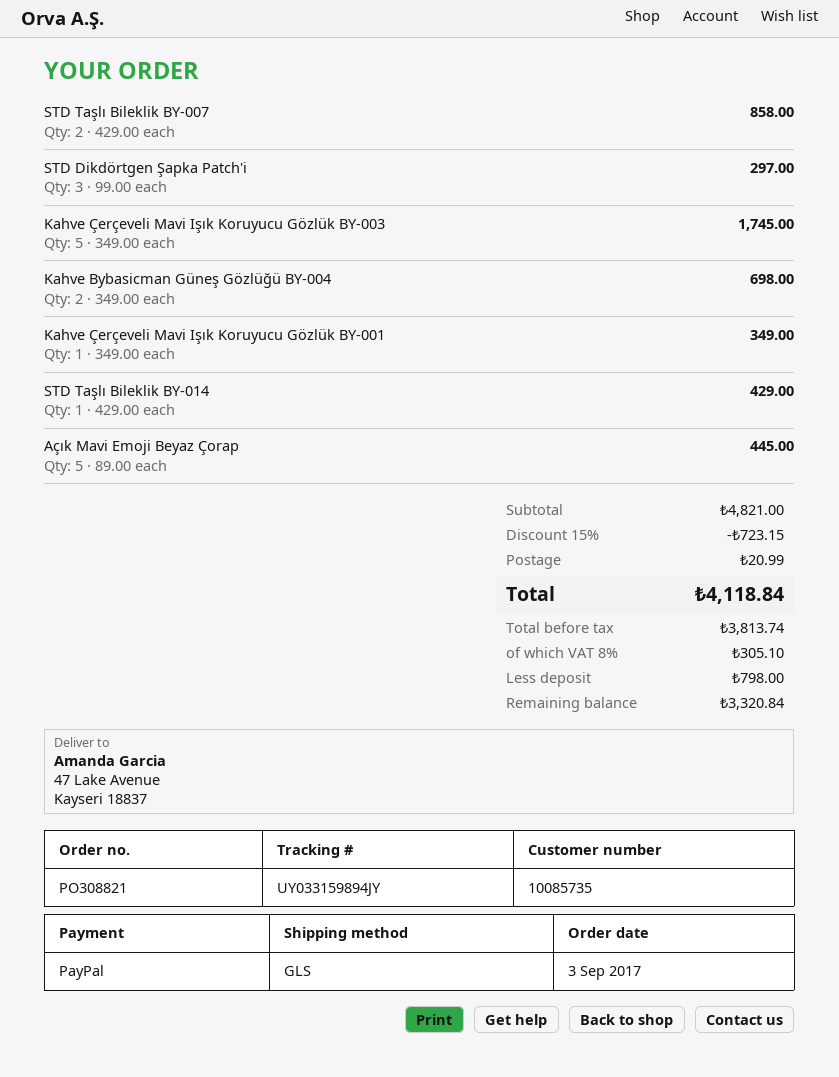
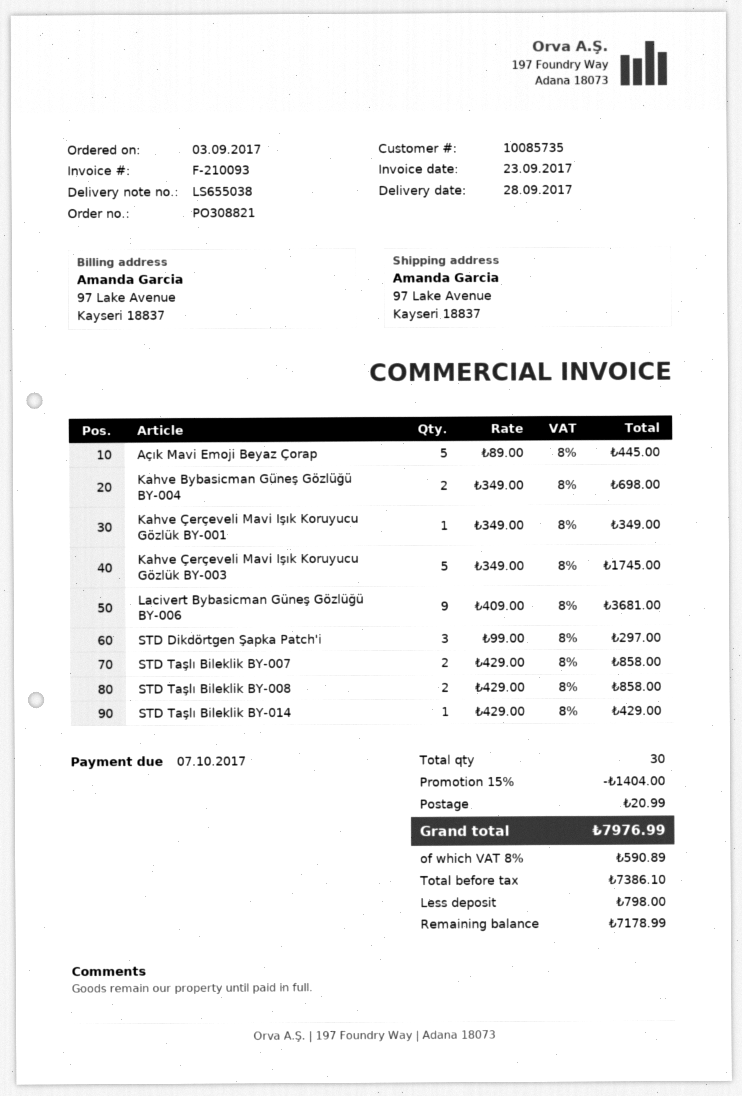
ship to: 47 Lake Avenue, Kayseri 18837 -> 97 Lake Avenue, Kayseri 18837
Lacivert Bybasicman Güneş Gözlüğü BY-006: none -> 9 x 409.00 = 3681.00
STD Taşlı Bileklik BY-008: none -> 2 x 429.00 = 858.00
discount: 15% = 723.15 -> 15% = 1404.00
net: 3813.74 -> 7386.10
tax: 8% = 305.10 -> 8% = 590.89
total: 4118.84 -> 7976.99
balance: 3320.84 -> 7178.99

